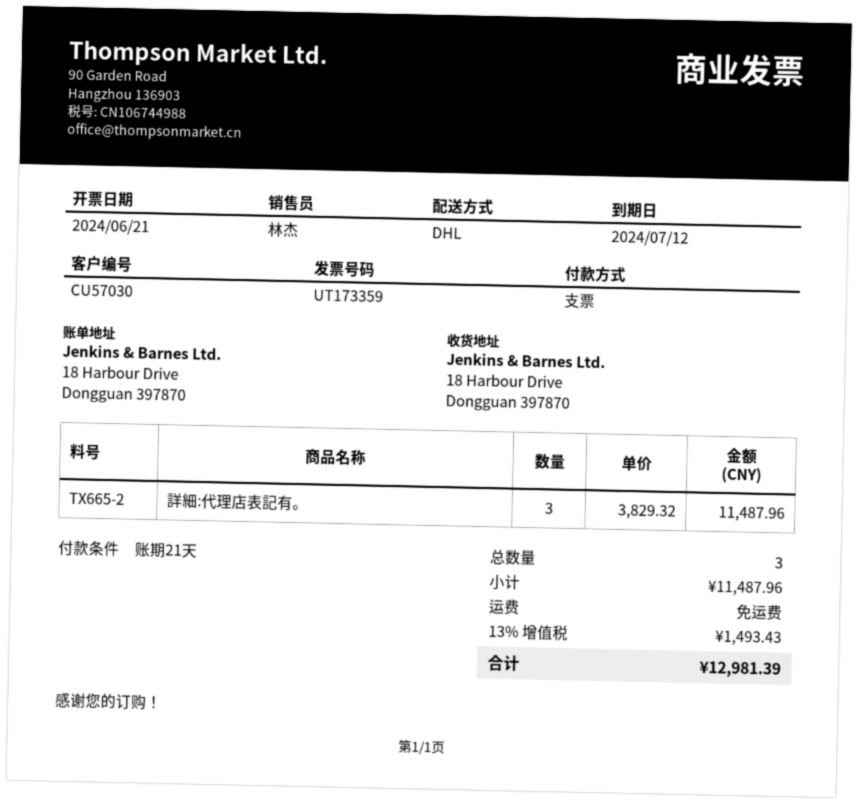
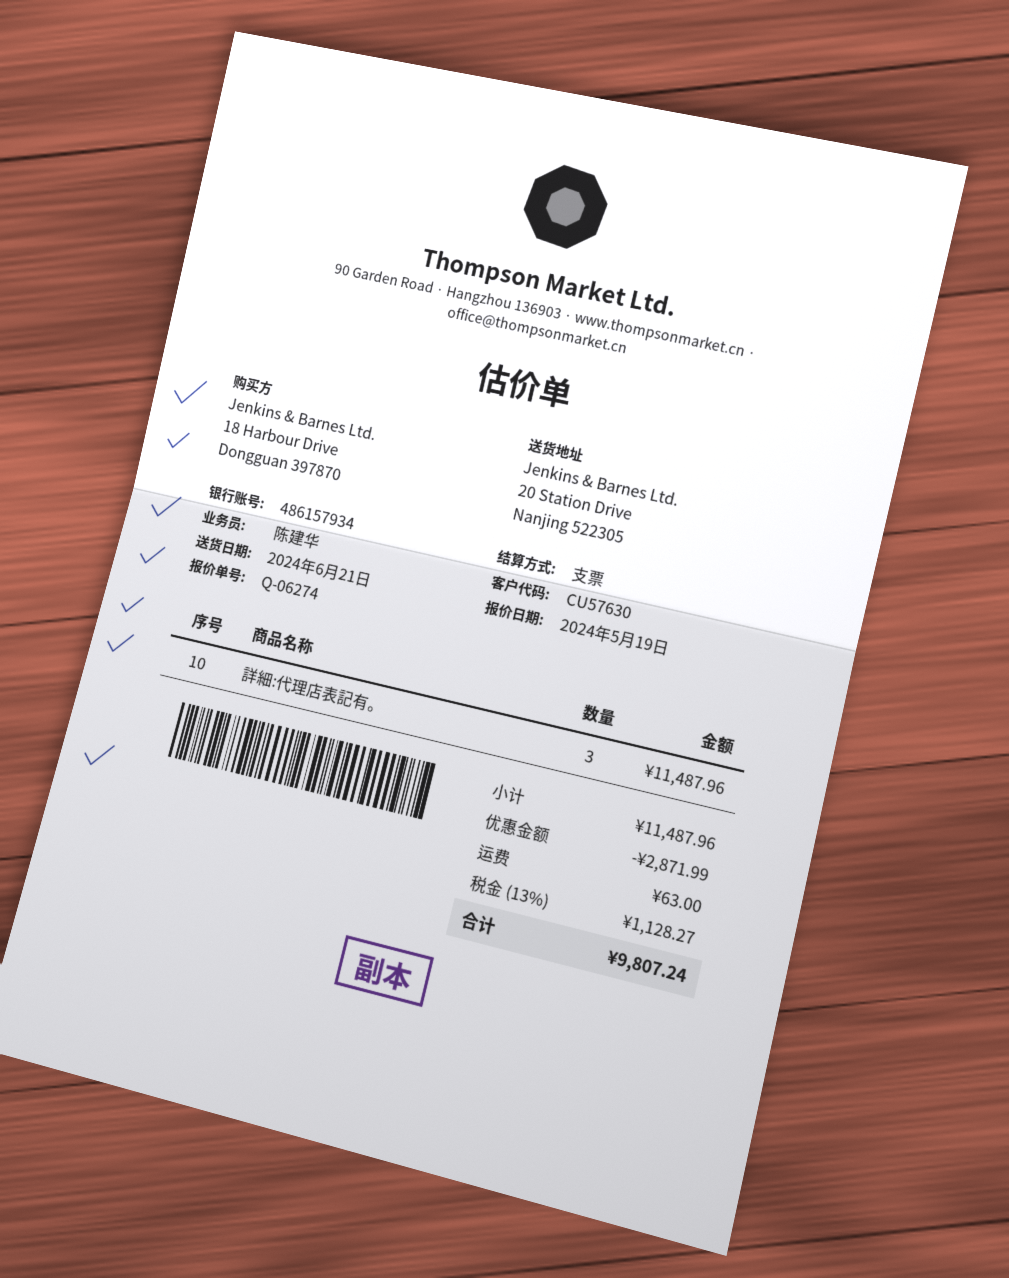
customer number: CU57030 -> CU57630
sales rep: 林杰 -> 陈建华
ship to: 18 Harbour Drive, Dongguan 397870 -> 20 Station Drive, Nanjing 522305
discount: none -> 2871.99
shipping: 0.00 -> 63.00
tax: 13% = 1493.43 -> 13% = 1128.27
total: 12981.39 -> 9807.24

